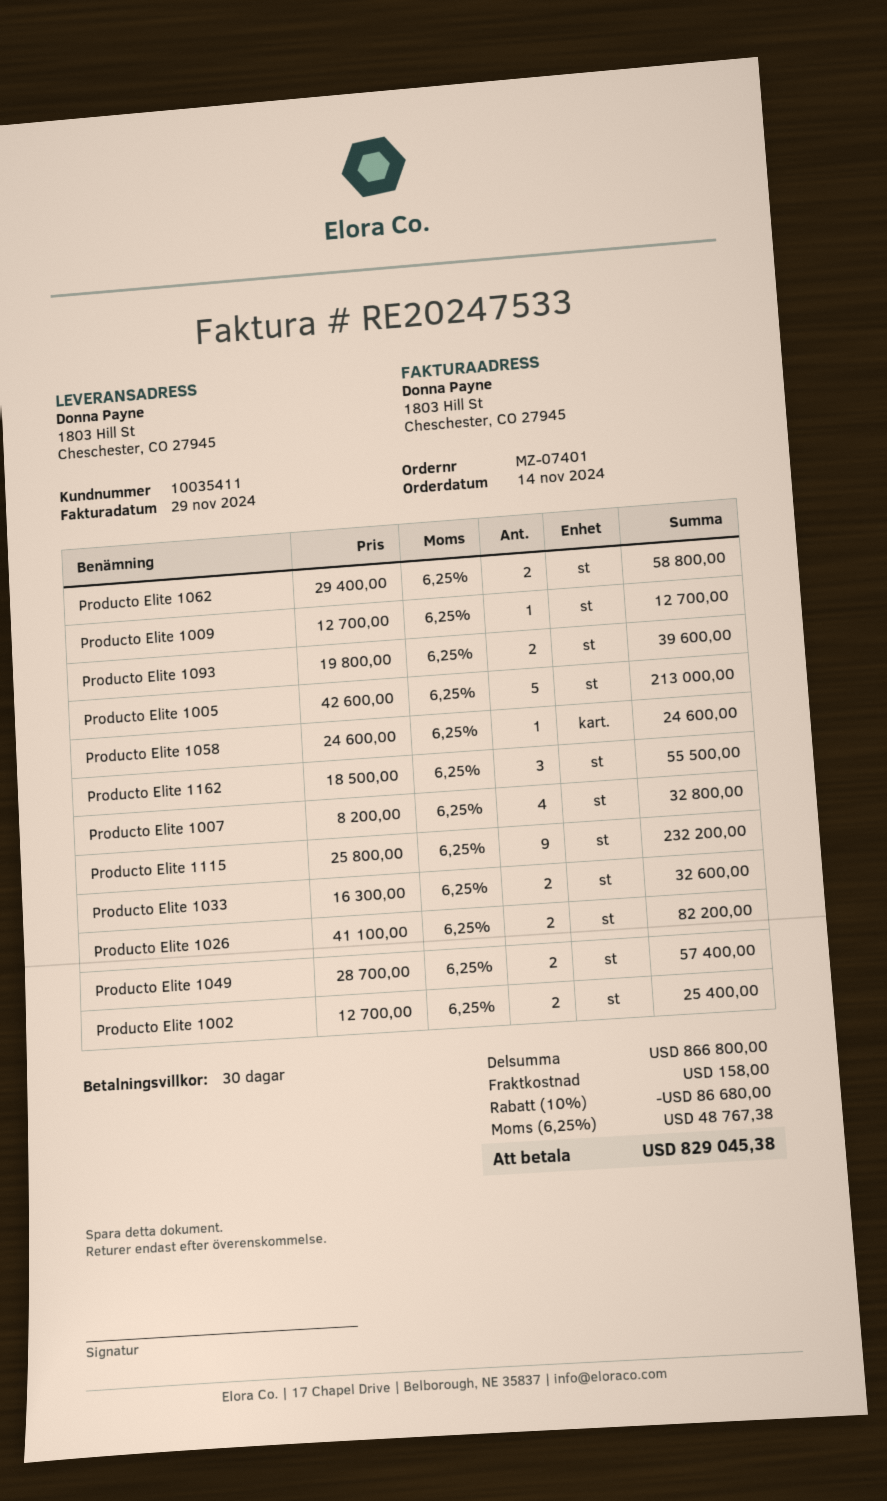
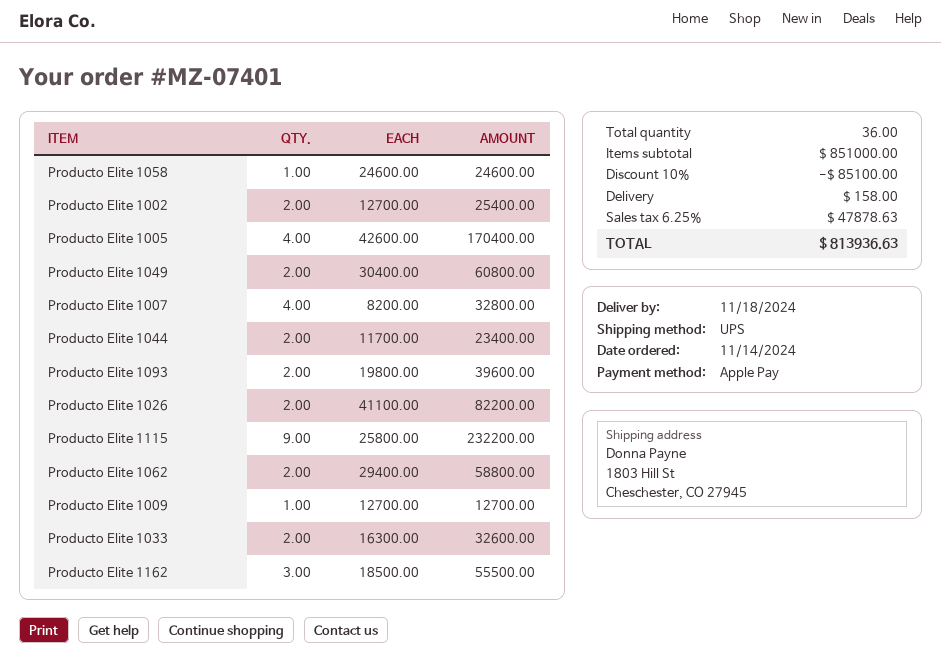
Producto Elite 1005: 5 x 42600.00 = 213000.00 -> 4 x 42600.00 = 170400.00
Producto Elite 1049: 2 x 28700.00 = 57400.00 -> 2 x 30400.00 = 60800.00
Producto Elite 1044: none -> 2 x 11700.00 = 23400.00
subtotal: 866800.00 -> 851000.00
discount: 10% = 86680.00 -> 10% = 85100.00
tax: 6.25% = 48767.38 -> 6.25% = 47878.63
total: 829045.38 -> 813936.63

